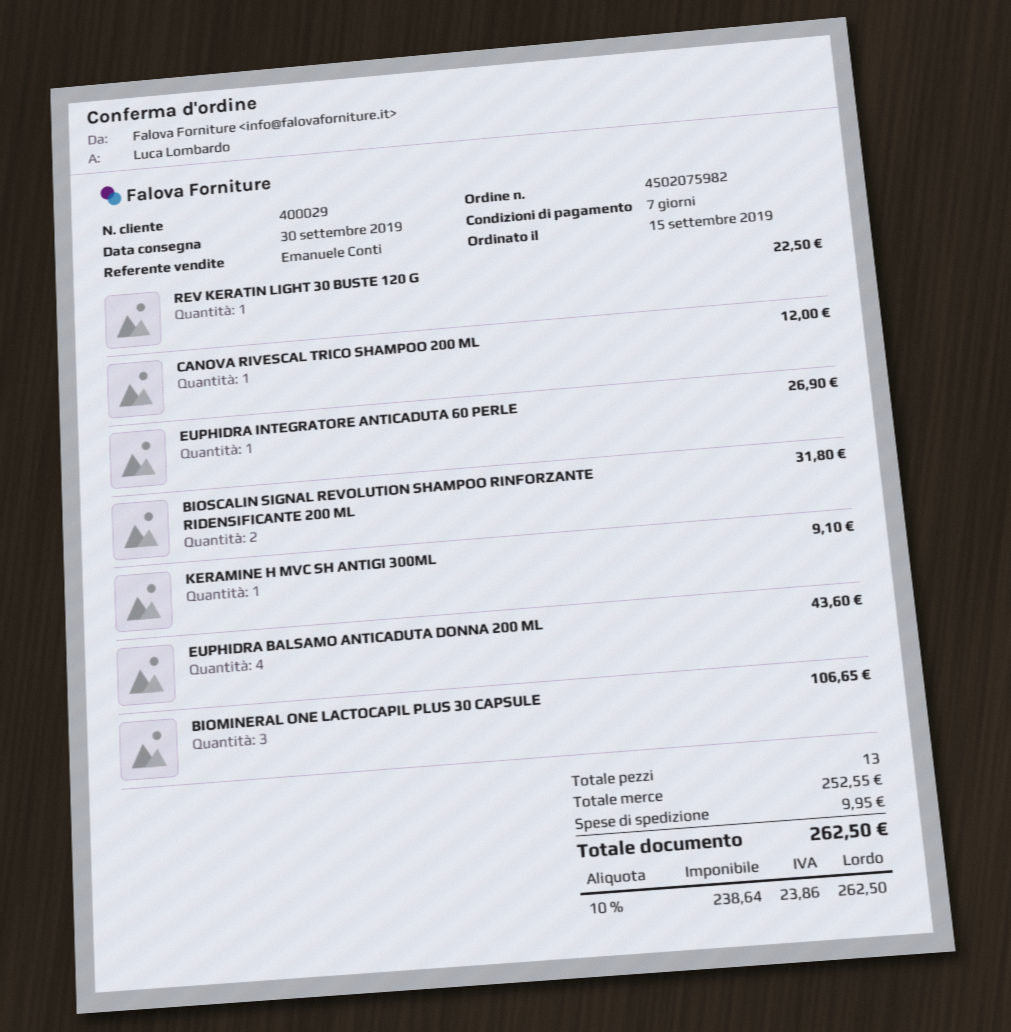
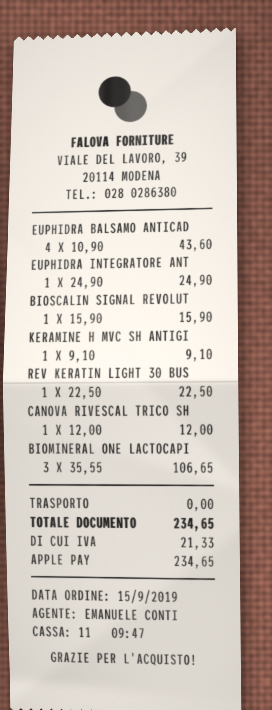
EUPHIDRA INTEGRATORE ANTICADUTA 60 PERLE: 1 for 26.90 -> 1 for 24.90
BIOSCALIN SIGNAL REVOLUTION SHAMPOO RINFORZANTE RIDENSIFICANTE 200 ML: 2 for 31.80 -> 1 for 15.90
shipping: 9.95 -> 0.00
tax: 23.86 -> 21.33
total: 262.50 -> 234.65

